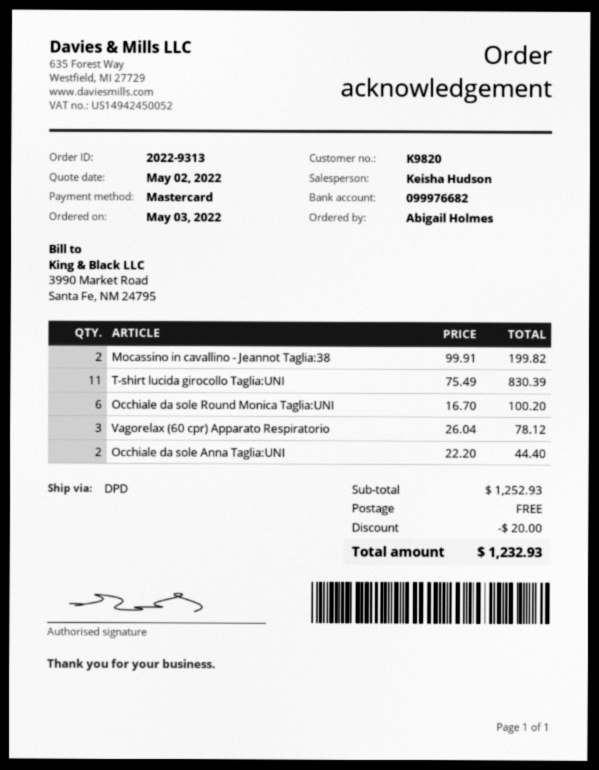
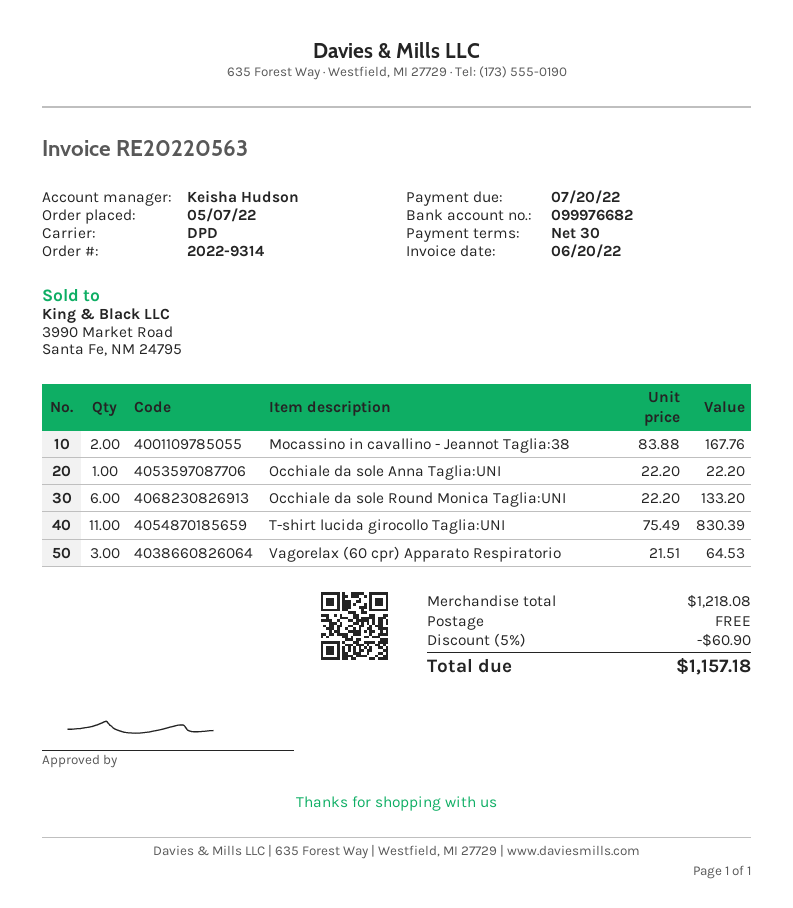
order number: 2022-9313 -> 2022-9314
order date: 2022-05-03 -> 2022-05-07
Mocassino in cavallino - Jeannot Taglia:38: 2 x 99.91 = 199.82 -> 2 x 83.88 = 167.76
Occhiale da sole Round Monica Taglia:UNI: 6 x 16.70 = 100.20 -> 6 x 22.20 = 133.20
Vagorelax (60 cpr) Apparato Respiratorio: 3 x 26.04 = 78.12 -> 3 x 21.51 = 64.53
Occhiale da sole Anna Taglia:UNI: 2 x 22.20 = 44.40 -> 1 x 22.20 = 22.20
subtotal: 1252.93 -> 1218.08
discount: 20.00 -> 60.90
total: 1232.93 -> 1157.18

